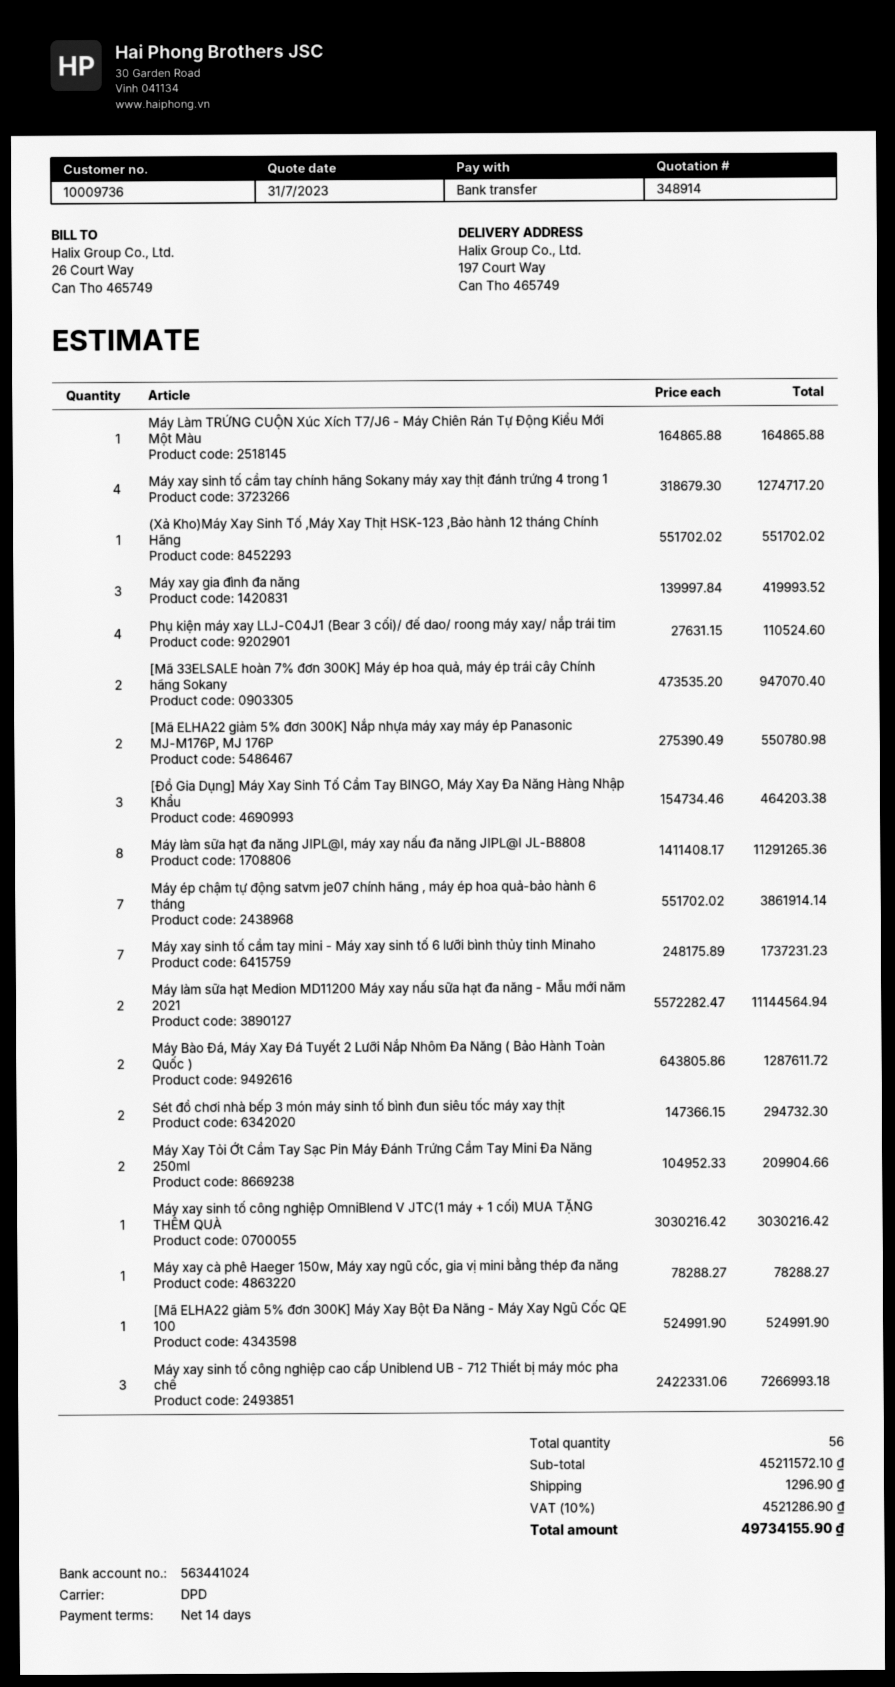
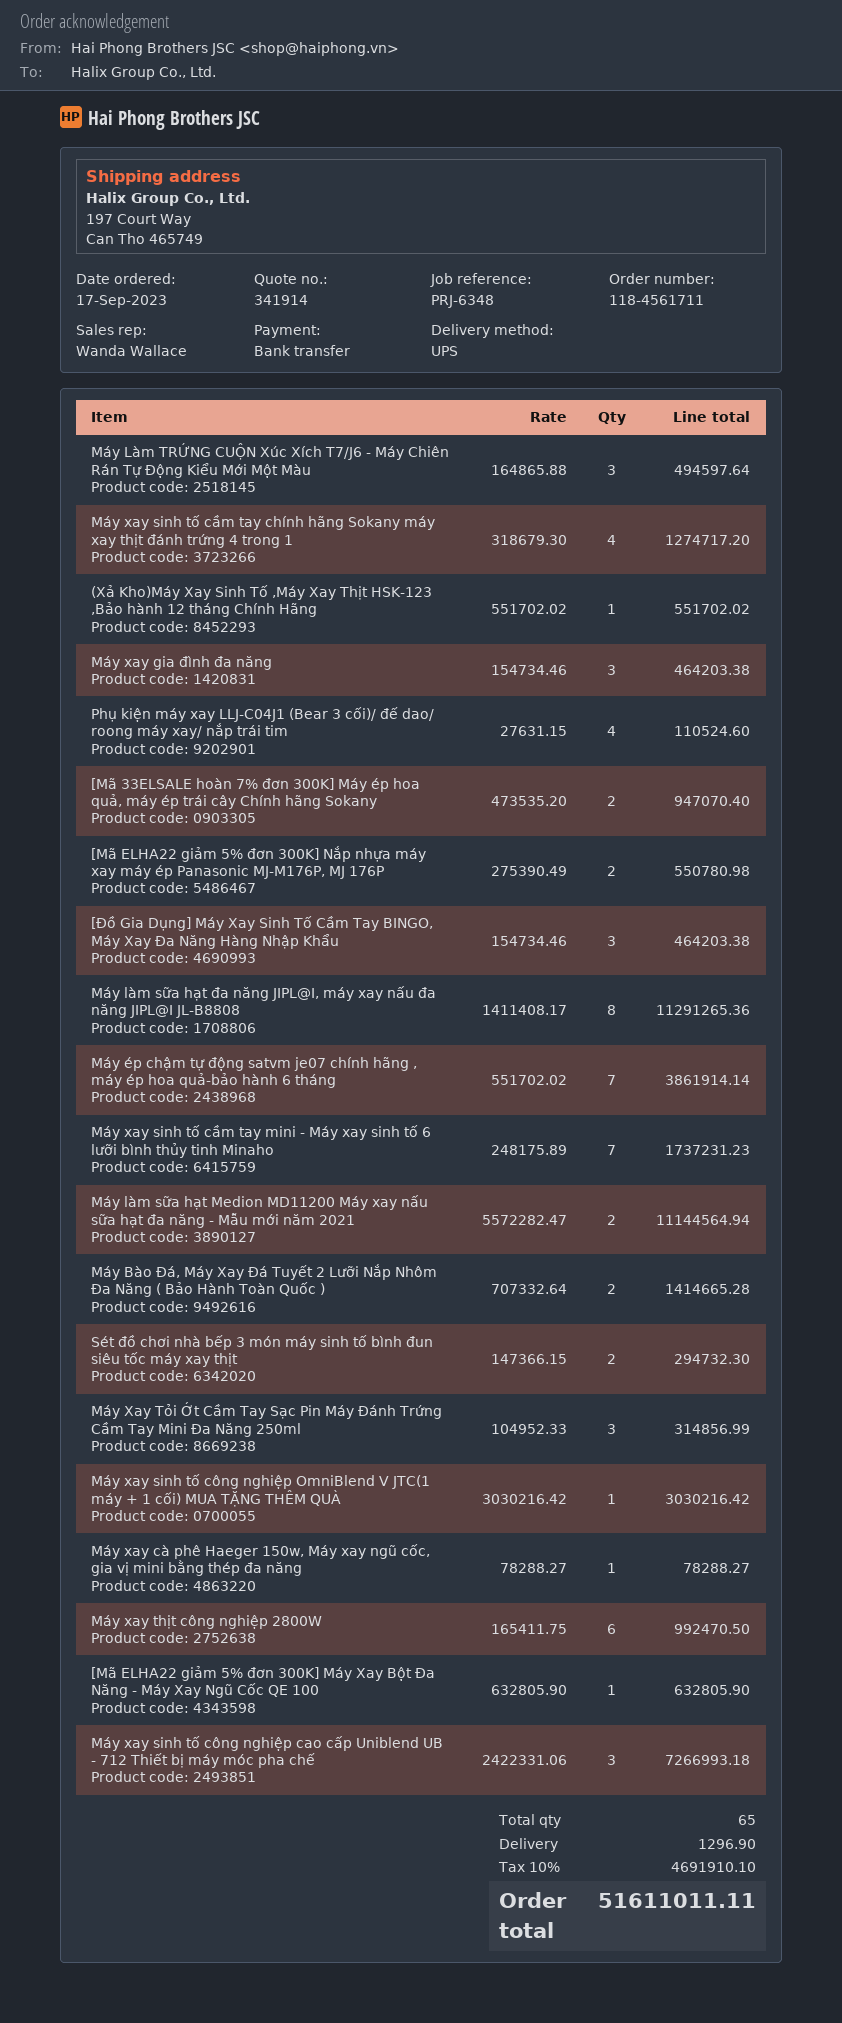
quote number: 348914 -> 341914
shipping method: DPD -> UPS
Máy Làm TRỨNG CUỘN Xúc Xích T7/J6 - Máy Chiên Rán Tự Động Kiểu Mới Một Màu: 1 x 164865.88 = 164865.88 -> 3 x 164865.88 = 494597.64
Máy xay gia đình đa năng: 3 x 139997.84 = 419993.52 -> 3 x 154734.46 = 464203.38
Máy Bào Đá, Máy Xay Đá Tuyết 2 Lưỡi Nắp Nhôm Đa Năng ( Bảo Hành Toàn Quốc ): 2 x 643805.86 = 1287611.72 -> 2 x 707332.64 = 1414665.28
Máy Xay Tỏi Ớt Cầm Tay Sạc Pin Máy Đánh Trứng Cầm Tay Mini Đa Năng 250ml: 2 x 104952.33 = 209904.66 -> 3 x 104952.33 = 314856.99
[Mã ELHA22 giảm 5% đơn 300K] Máy Xay Bột Đa Năng - Máy Xay Ngũ Cốc QE 100: 1 x 524991.90 = 524991.90 -> 1 x 632805.90 = 632805.90
Máy xay thịt công nghiệp 2800W: none -> 6 x 165411.75 = 992470.50
total quantity: 56 -> 65
tax: 10% = 4521286.90 -> 10% = 4691910.10
total: 49734155.90 -> 51611011.11

